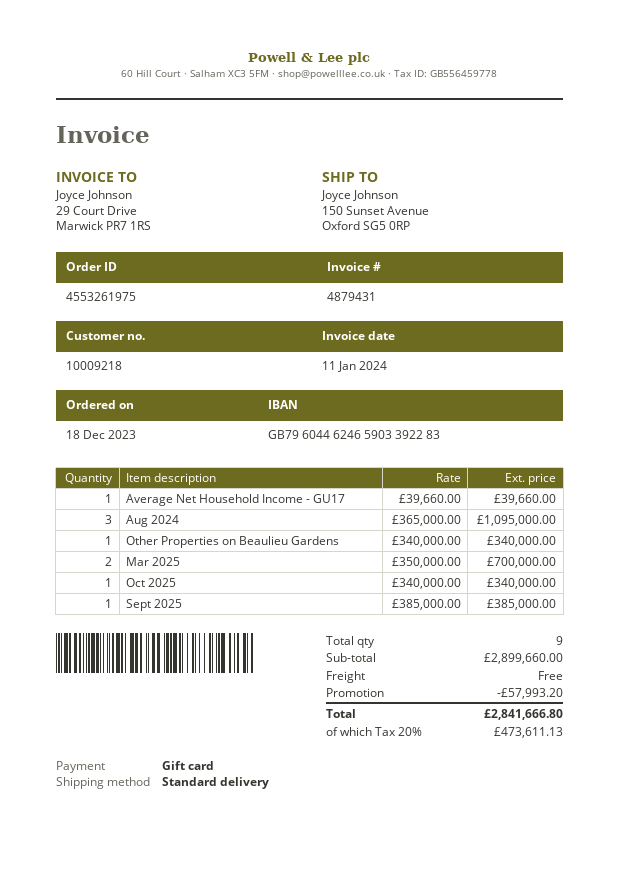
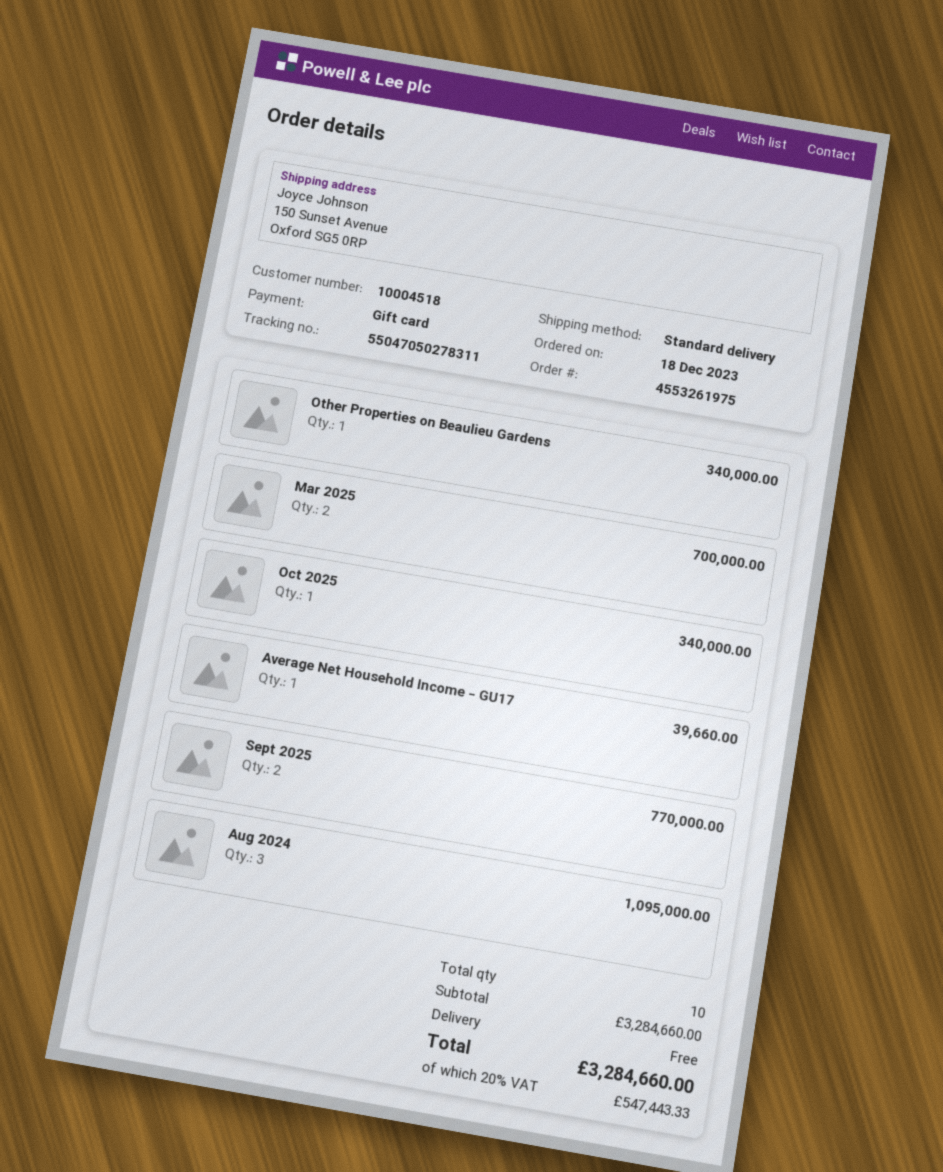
customer number: 10009218 -> 10004518
Sept 2025: 1 for 385000.00 -> 2 for 770000.00
total quantity: 9 -> 10
subtotal: 2899660.00 -> 3284660.00
discount: 57993.20 -> none
tax: 20% = 473611.13 -> 20% = 547443.33
total: 2841666.80 -> 3284660.00

